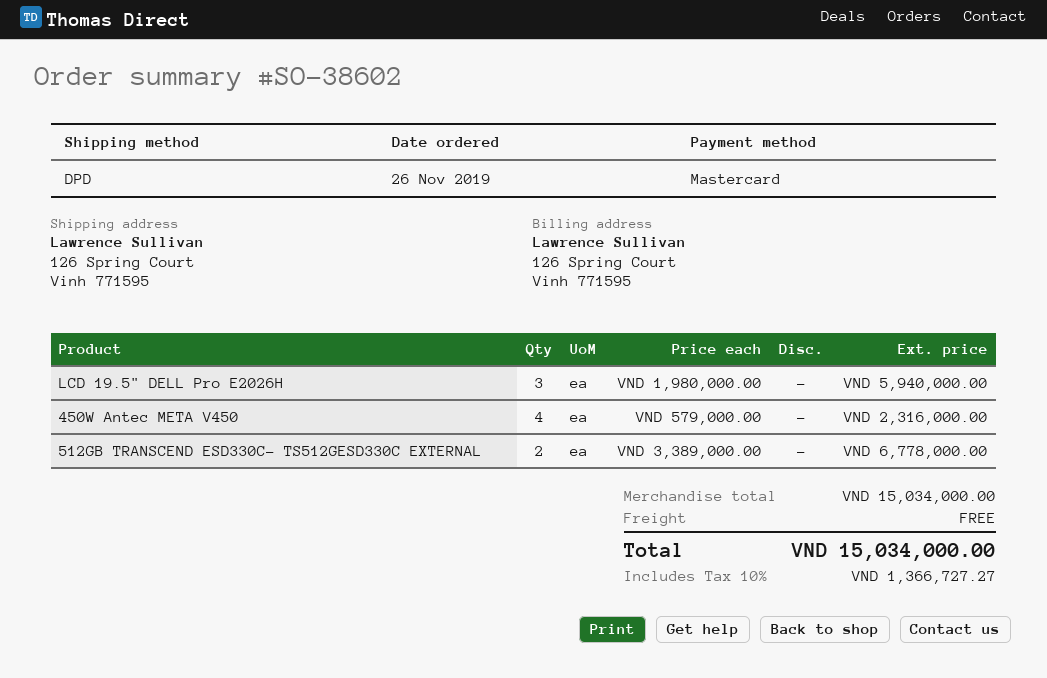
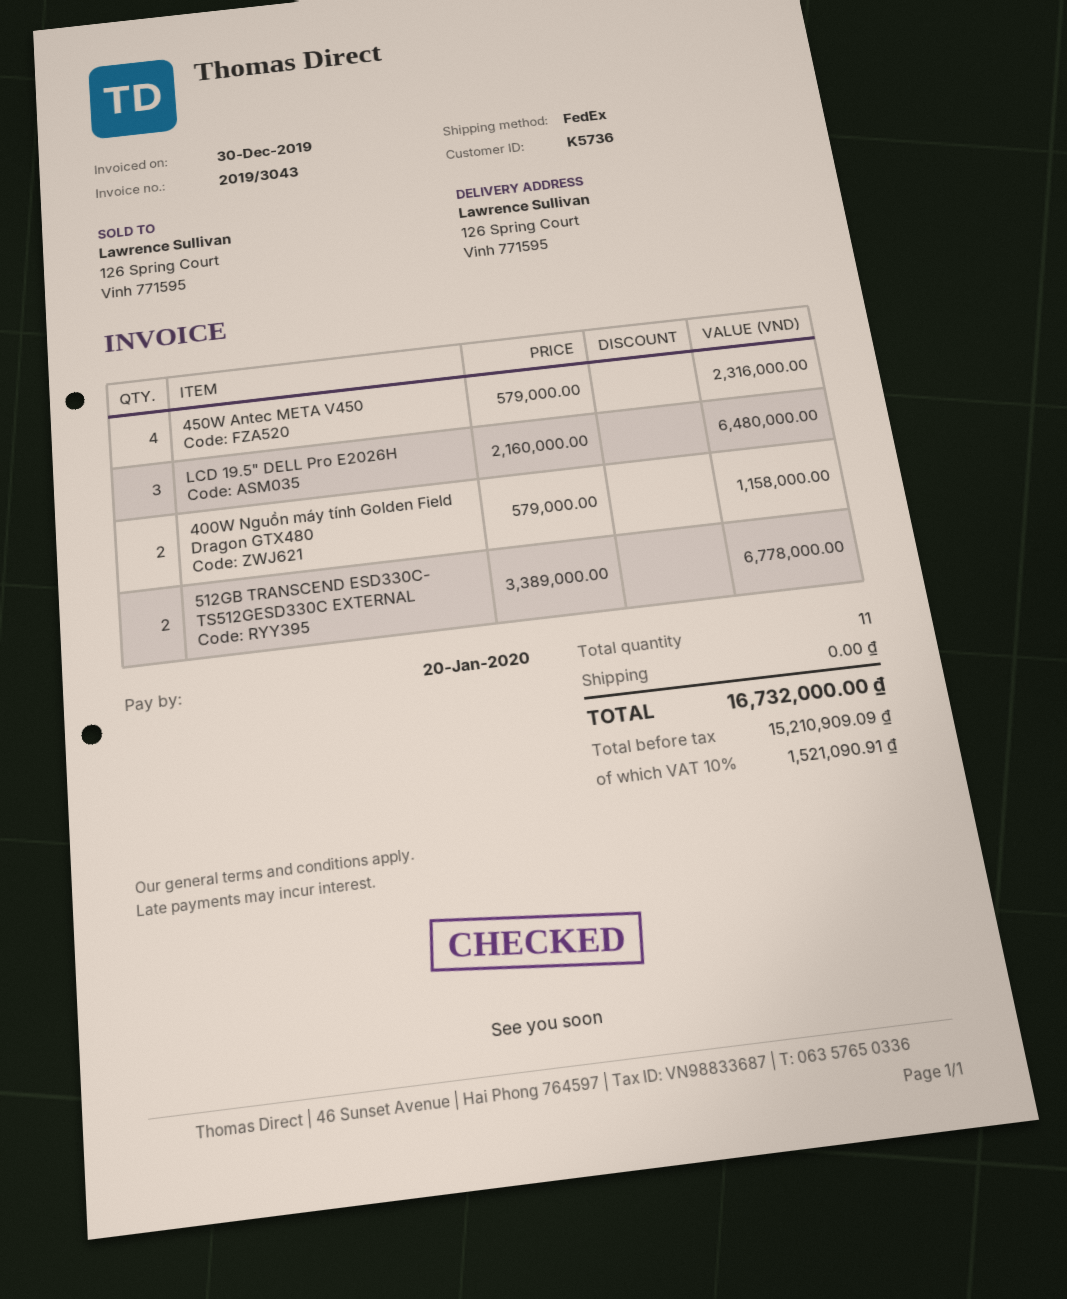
shipping method: DPD -> FedEx
LCD 19.5" DELL Pro E2026H: 3 x 1980000.00 = 5940000.00 -> 3 x 2160000.00 = 6480000.00
400W Nguồn máy tính Golden Field Dragon GTX480: none -> 2 x 579000.00 = 1158000.00
tax: 10% = 1366727.27 -> 10% = 1521090.91
total: 15034000.00 -> 16732000.00

